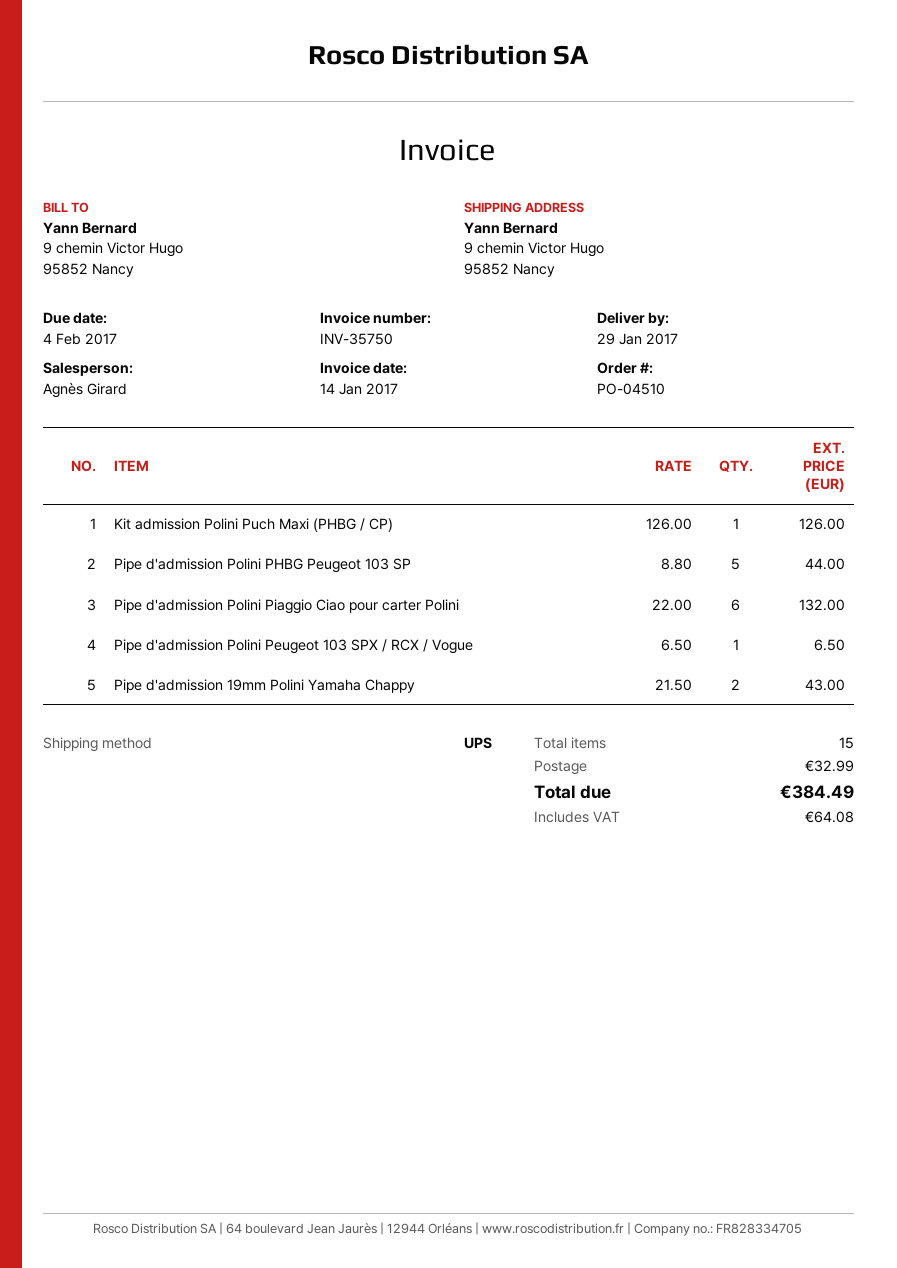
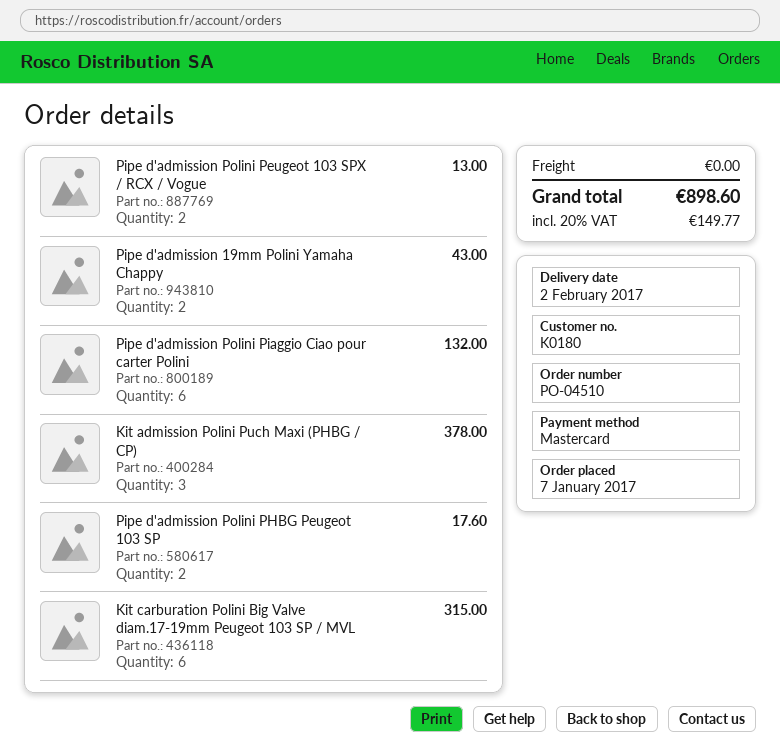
delivery date: 2017-01-29 -> 2017-02-02
Kit admission Polini Puch Maxi (PHBG / CP): 1 for 126.00 -> 3 for 378.00
Pipe d'admission Polini PHBG Peugeot 103 SP: 5 for 44.00 -> 2 for 17.60
Pipe d'admission Polini Peugeot 103 SPX / RCX / Vogue: 1 for 6.50 -> 2 for 13.00
Kit carburation Polini Big Valve diam.17-19mm Peugeot 103 SP / MVL: none -> 6 for 315.00
shipping: 32.99 -> 0.00
tax: 64.08 -> 149.77
total: 384.49 -> 898.60

